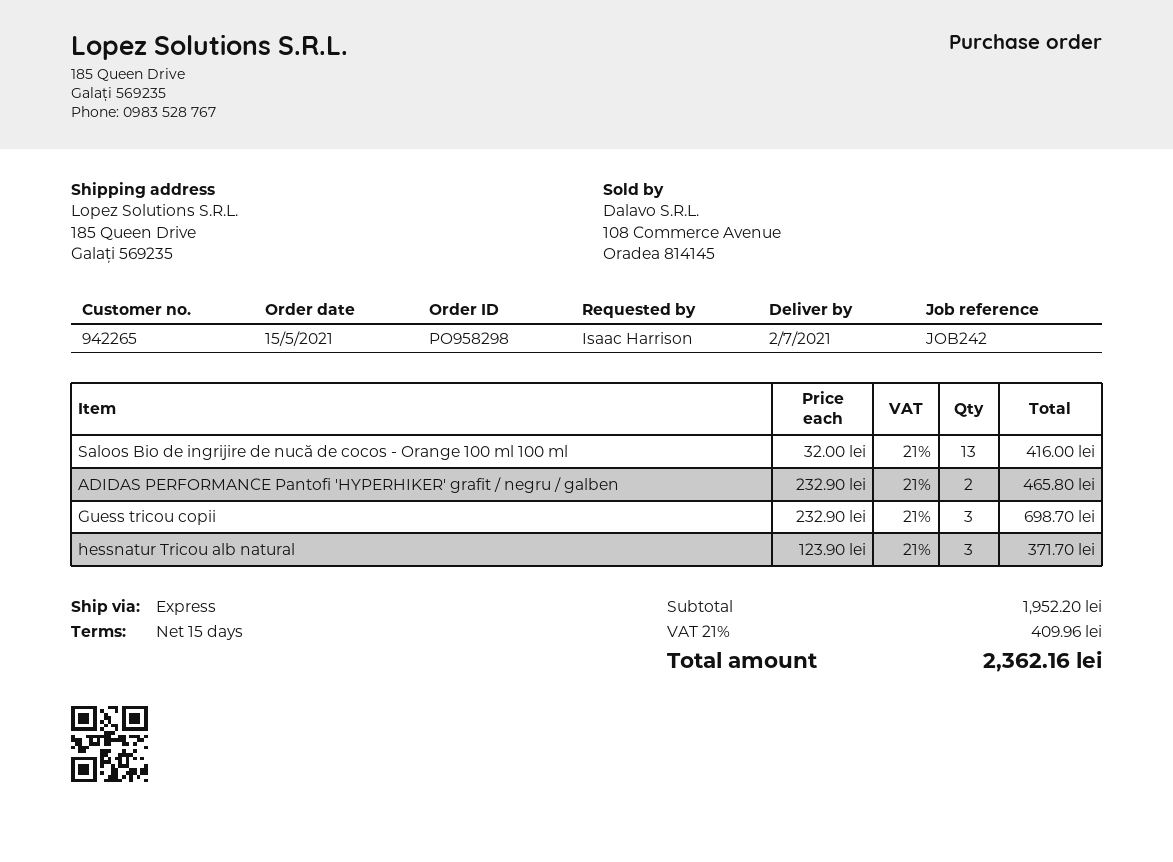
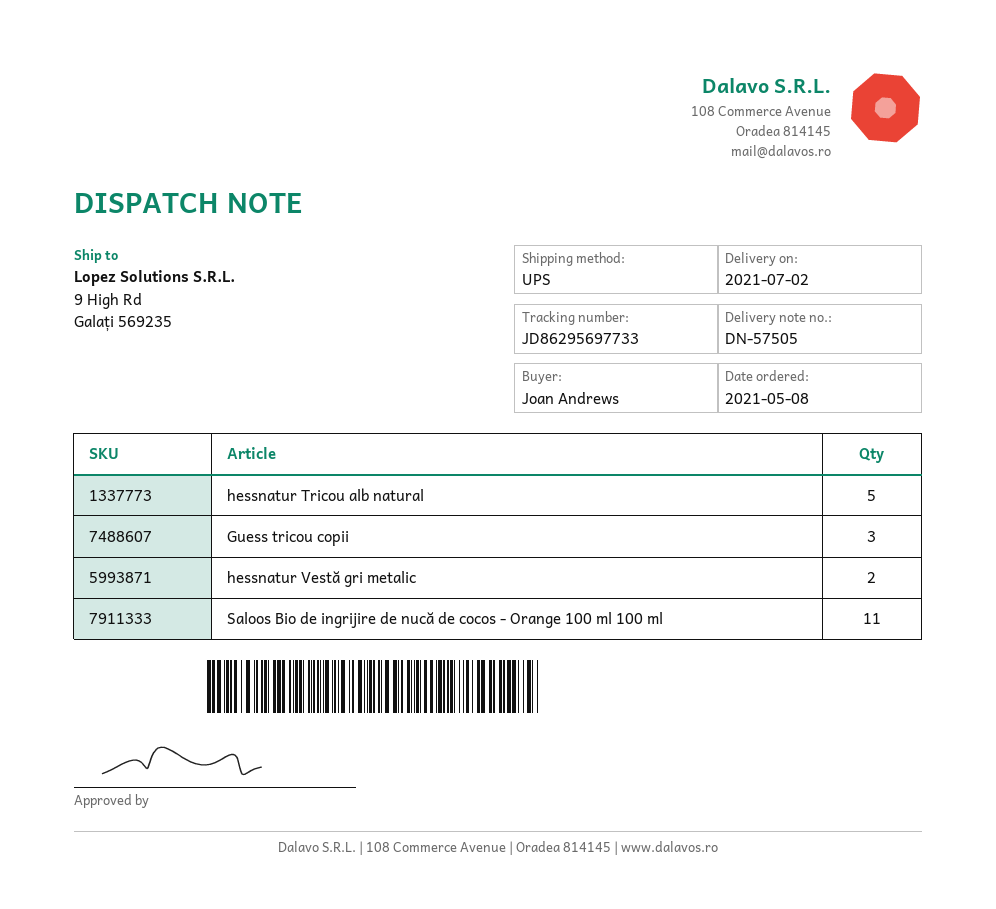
order date: 2021-05-15 -> 2021-05-08
ordered by: Isaac Harrison -> Joan Andrews
shipping method: express -> UPS
ship to: 185 Queen Drive, Galați 569235 -> 9 High Rd, Galați 569235
Saloos Bio de ingrijire de nucă de cocos - Orange 100 ml 100 ml: 13 -> 11
ADIDAS PERFORMANCE Pantofi 'HYPERHIKER' grafit / negru / galben: 2 -> none
hessnatur Tricou alb natural: 3 -> 5
hessnatur Vestă gri metalic: none -> 2

